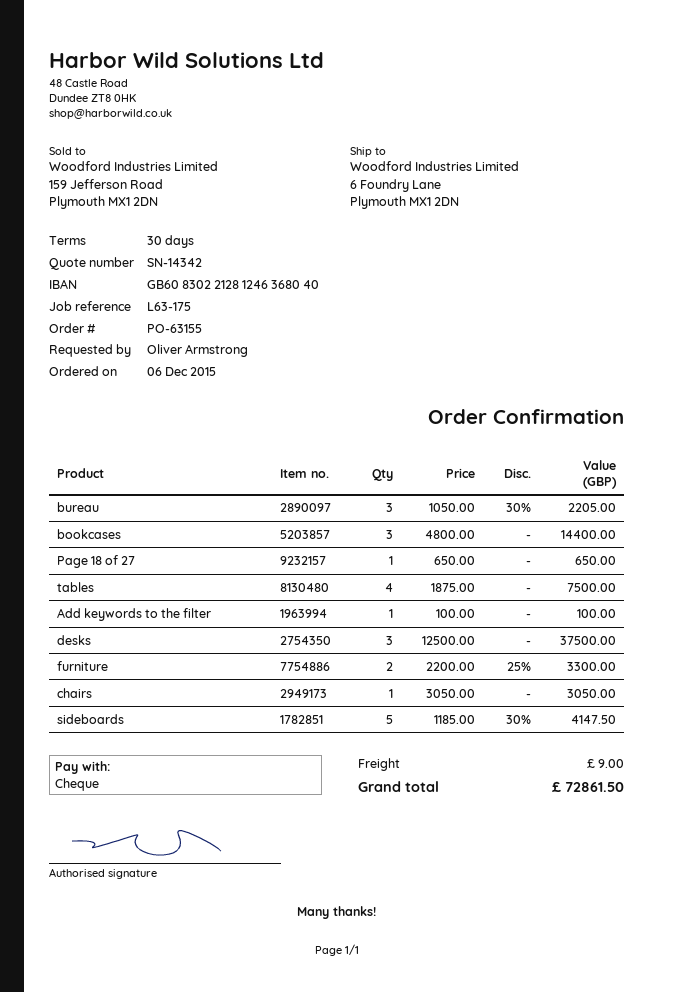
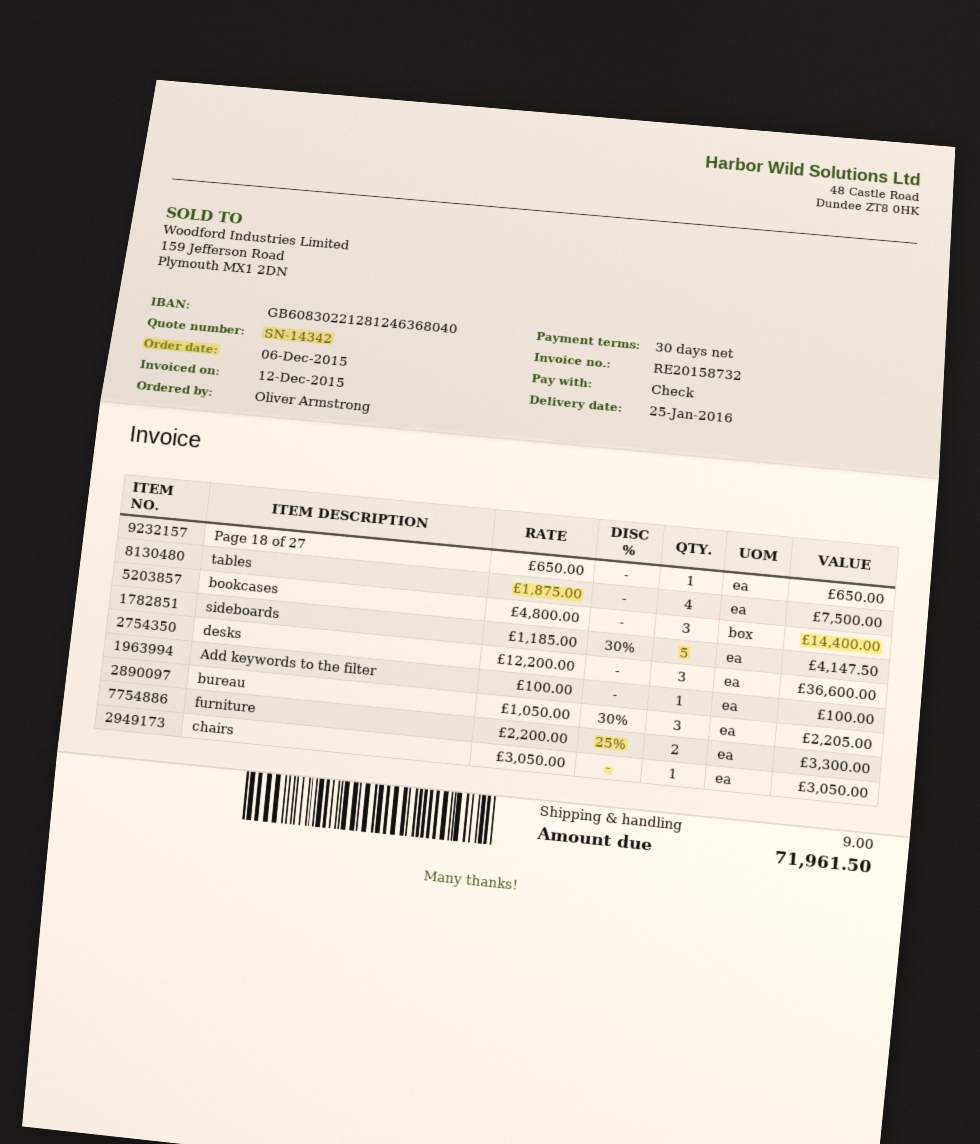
desks: 3 x 12500.00 = 37500.00 -> 3 x 12200.00 = 36600.00
total: 72861.50 -> 71961.50

